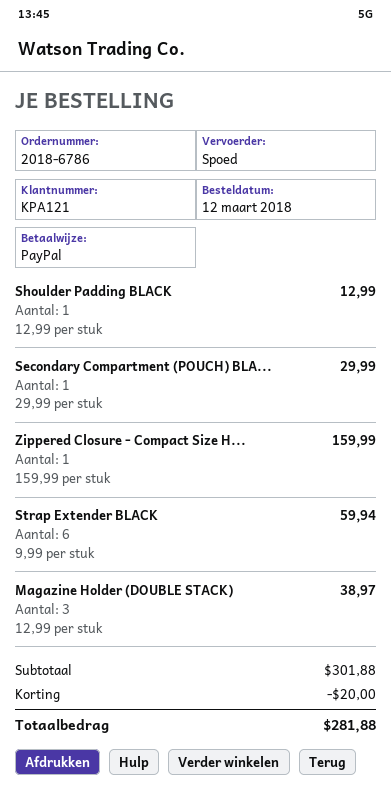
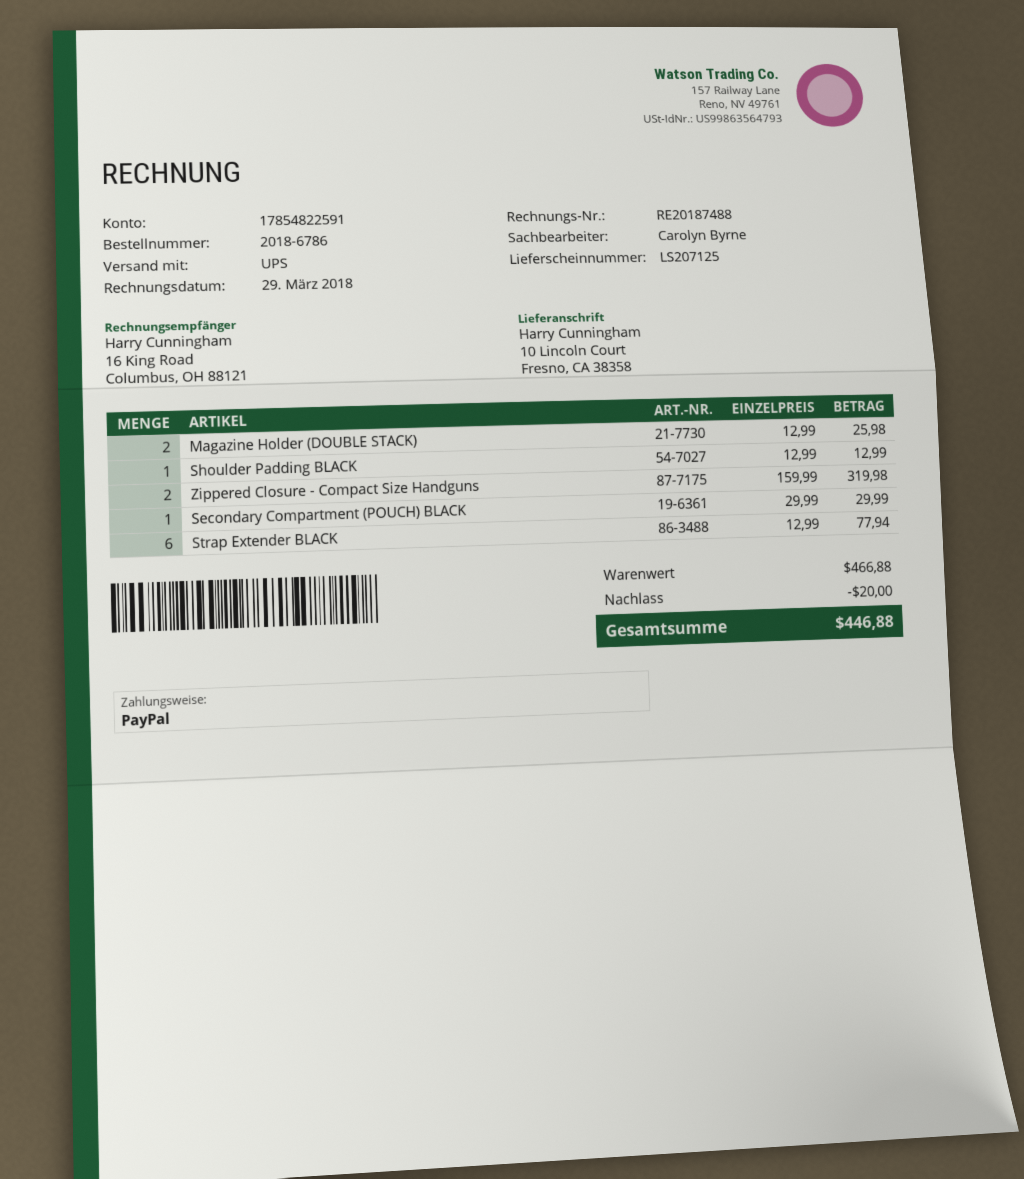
shipping method: express -> UPS
Zippered Closure - Compact Size H...: 1 x 159.99 = 159.99 -> 2 x 159.99 = 319.98
Strap Extender BLACK: 6 x 9.99 = 59.94 -> 6 x 12.99 = 77.94
Magazine Holder (DOUBLE STACK): 3 x 12.99 = 38.97 -> 2 x 12.99 = 25.98
subtotal: 301.88 -> 466.88
total: 281.88 -> 446.88

